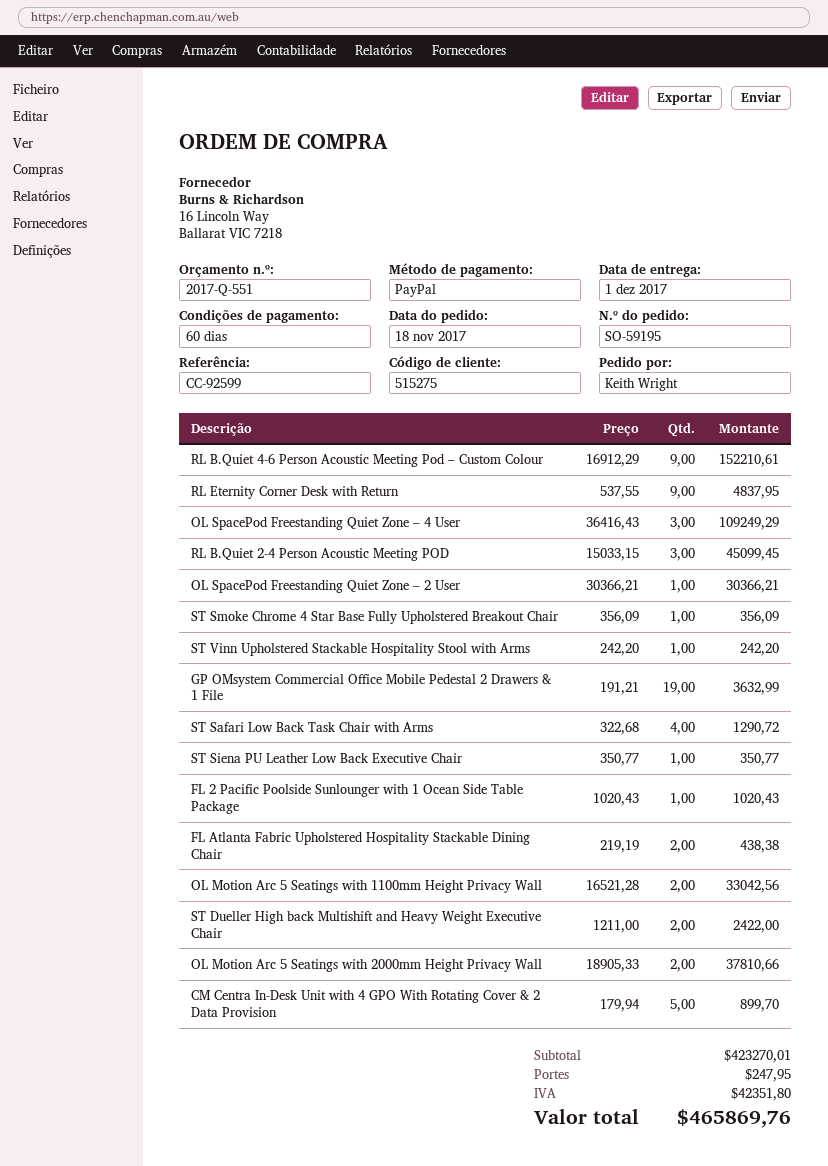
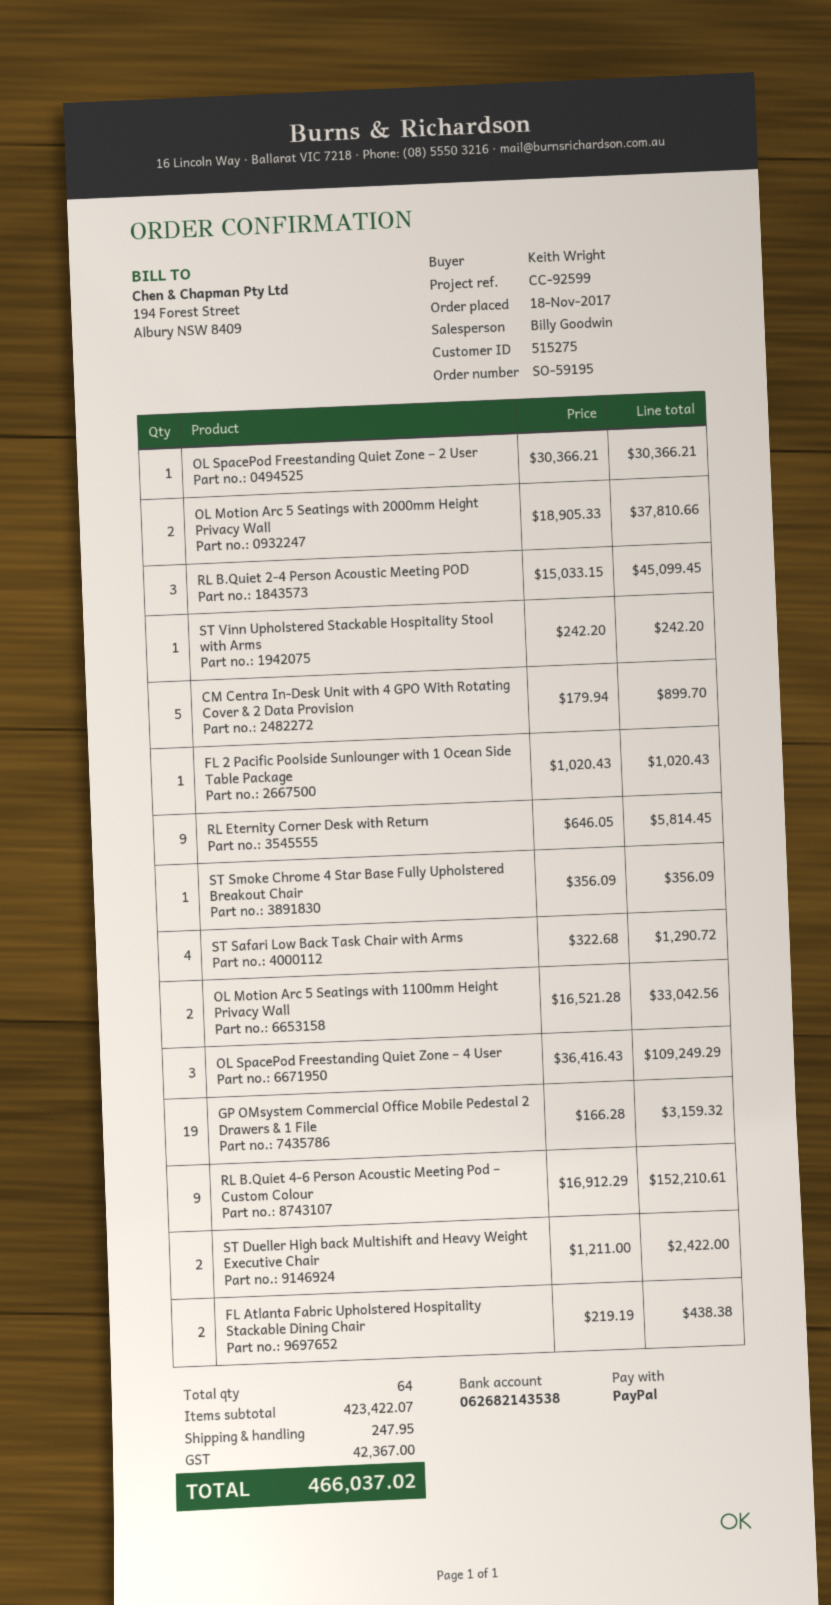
RL Eternity Corner Desk with Return: 9 x 537.55 = 4837.95 -> 9 x 646.05 = 5814.45
GP OMsystem Commercial Office Mobile Pedestal 2 Drawers & 1 File: 19 x 191.21 = 3632.99 -> 19 x 166.28 = 3159.32
ST Siena PU Leather Low Back Executive Chair: 1 x 350.77 = 350.77 -> none
subtotal: 423270.01 -> 423422.07
tax: 42351.80 -> 42367.00
total: 465869.76 -> 466037.02

